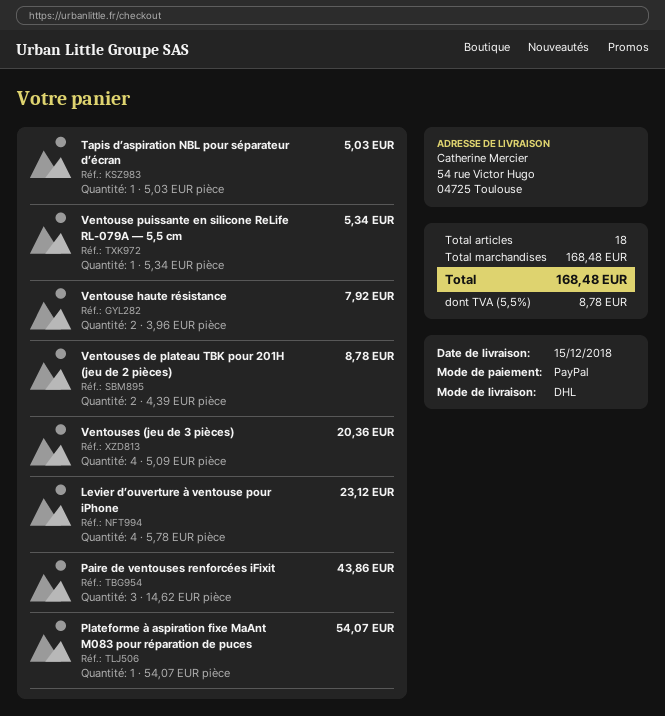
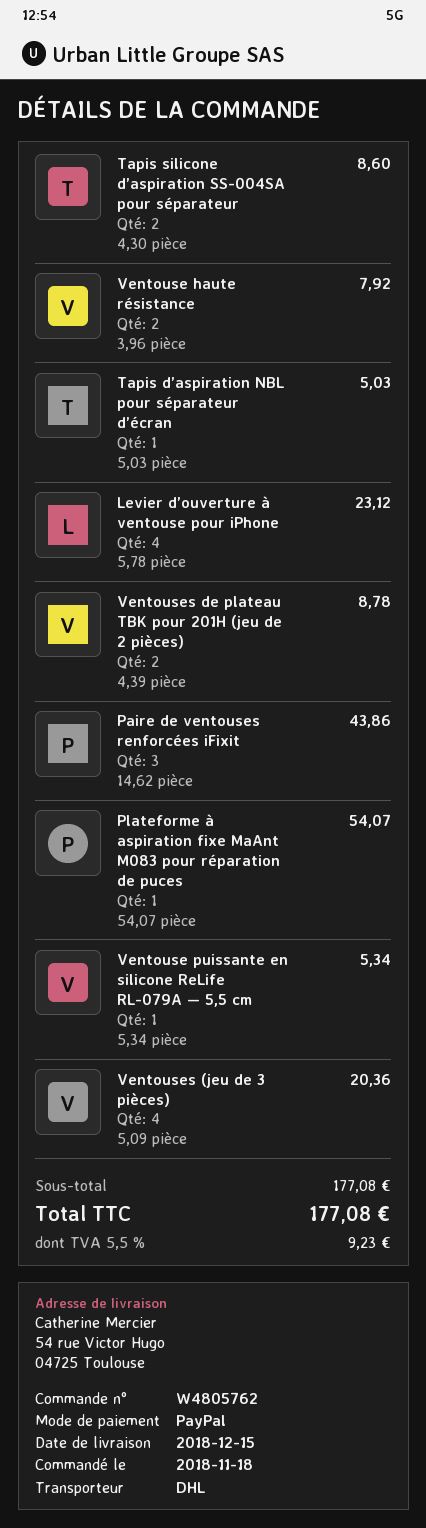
Tapis silicone d’aspiration SS-004SA pour séparateur: none -> 2 x 4.30 = 8.60
subtotal: 168.48 -> 177.08
tax: 5.5% = 8.78 -> 5.5% = 9.23
total: 168.48 -> 177.08

